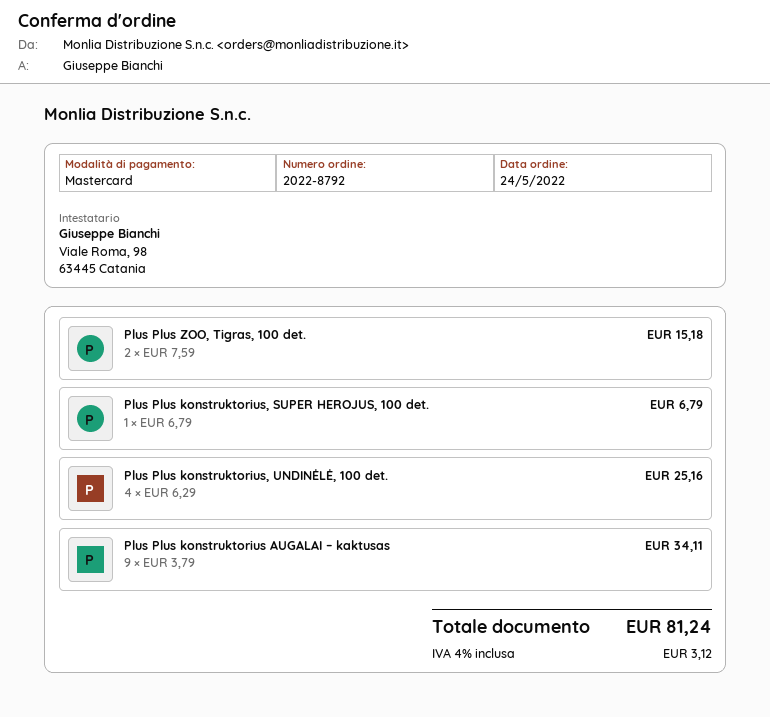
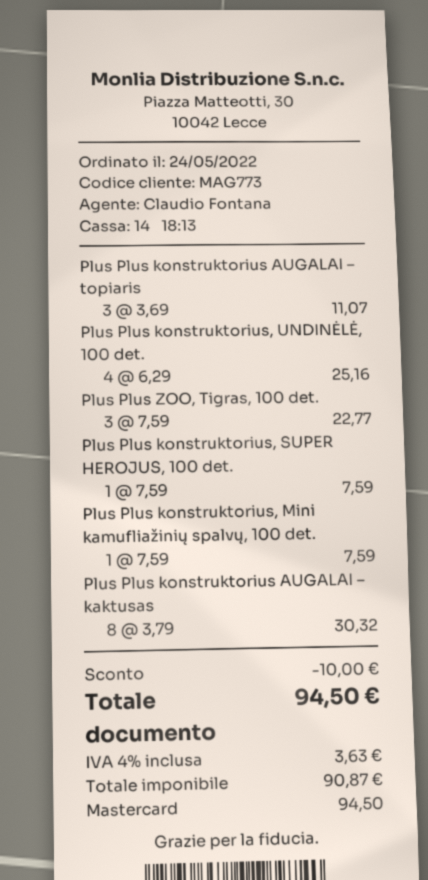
Plus Plus ZOO, Tigras, 100 det.: 2 x 7.59 = 15.18 -> 3 x 7.59 = 22.77
Plus Plus konstruktorius, SUPER HEROJUS, 100 det.: 1 x 6.79 = 6.79 -> 1 x 7.59 = 7.59
Plus Plus konstruktorius AUGALAI – kaktusas: 9 x 3.79 = 34.11 -> 8 x 3.79 = 30.32
Plus Plus konstruktorius AUGALAI – topiaris: none -> 3 x 3.69 = 11.07
Plus Plus konstruktorius, Mini kamufliažinių spalvų, 100 det.: none -> 1 x 7.59 = 7.59
discount: none -> 10.00
tax: 4% = 3.12 -> 4% = 3.63
total: 81.24 -> 94.50

